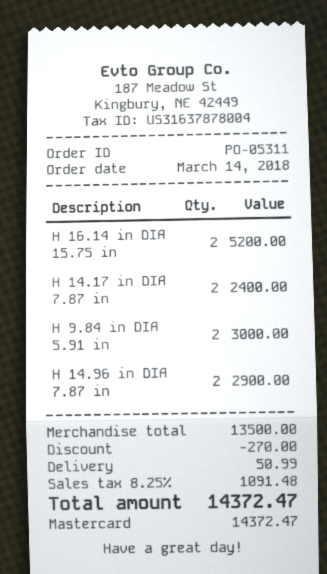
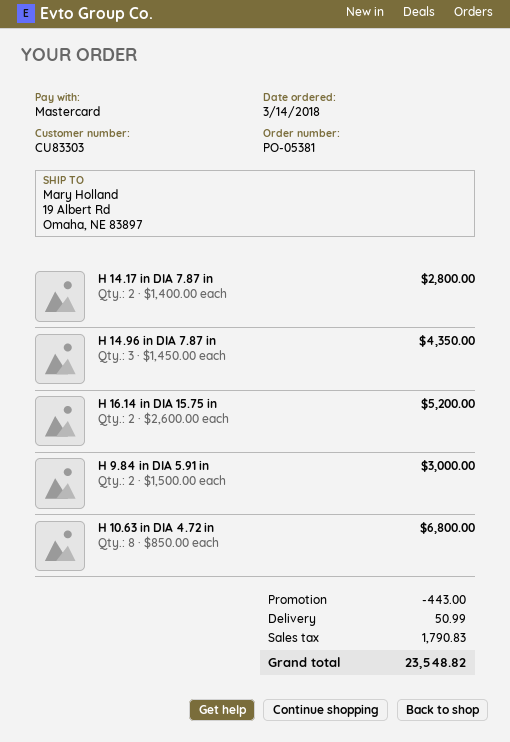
order number: PO-05311 -> PO-05381
H 14.17 in DIA 7.87 in: 2 for 2400.00 -> 2 for 2800.00
H 14.96 in DIA 7.87 in: 2 for 2900.00 -> 3 for 4350.00
H 10.63 in DIA 4.72 in: none -> 8 for 6800.00
discount: 270.00 -> 443.00
tax: 1091.48 -> 1790.83
total: 14372.47 -> 23548.82

